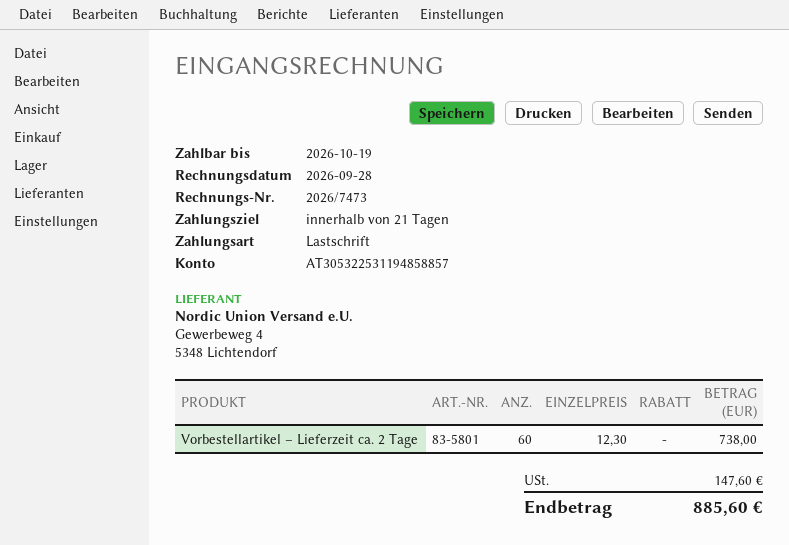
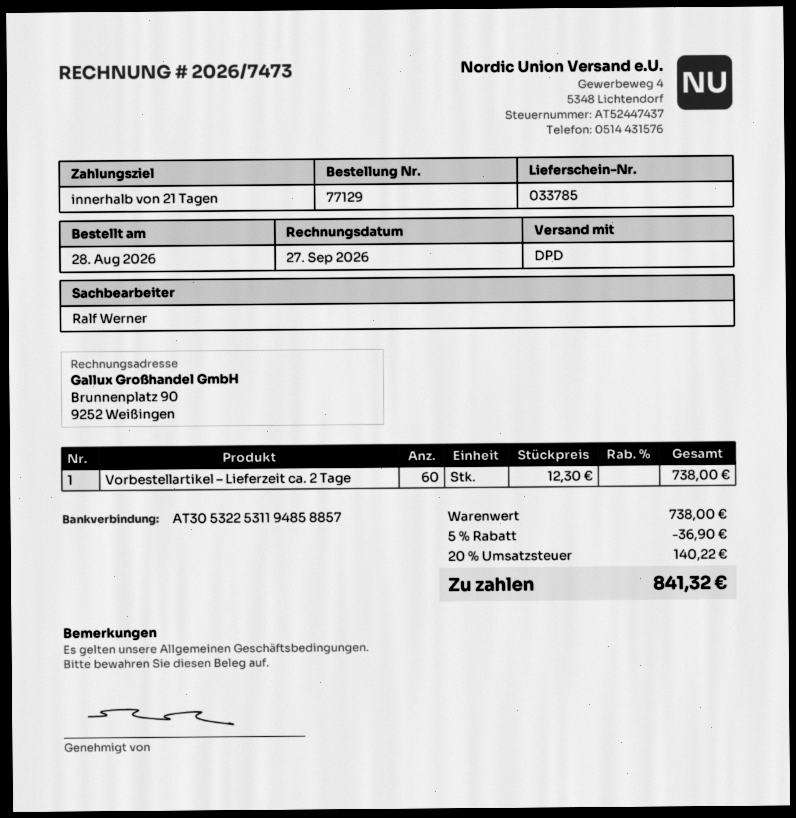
invoice date: 2026-09-28 -> 2026-09-27
discount: none -> 5% = 36.90
tax: 147.60 -> 140.22
total: 885.60 -> 841.32

